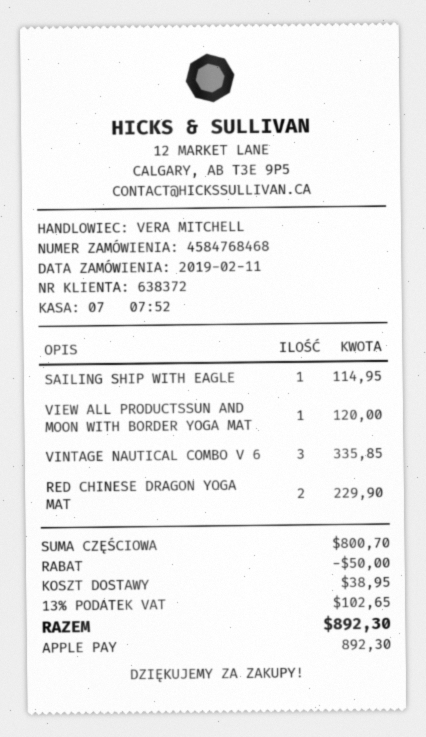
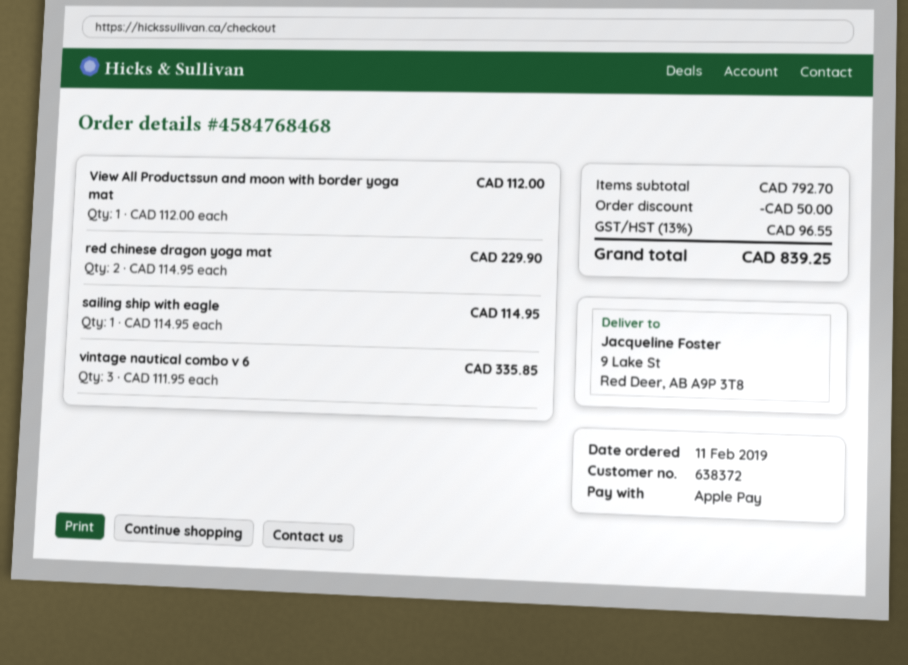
VIEW ALL PRODUCTSSUN AND MOON WITH BORDER YOGA MAT: 1 for 120.00 -> 1 for 112.00
subtotal: 800.70 -> 792.70
shipping: 38.95 -> none
tax: 13% = 102.65 -> 13% = 96.55
total: 892.30 -> 839.25

